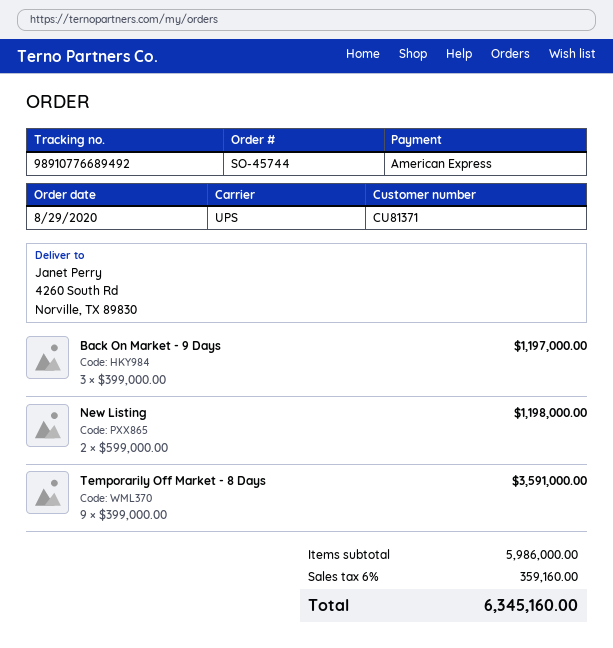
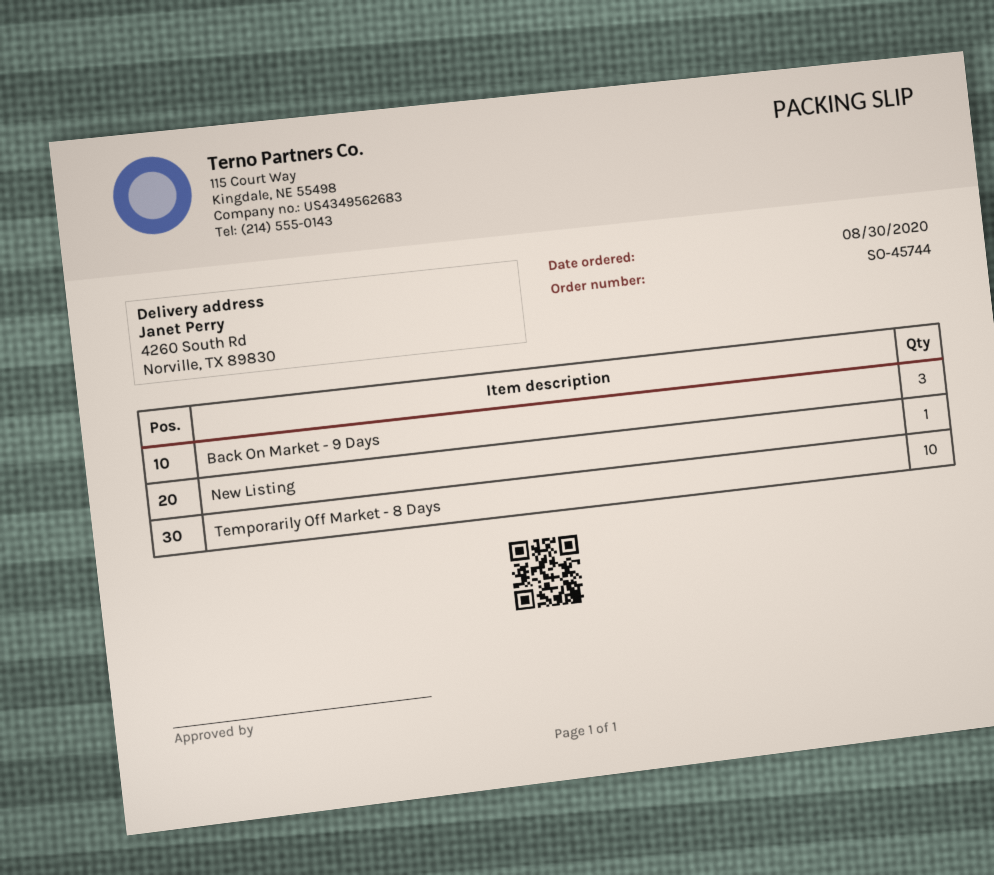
order date: 2020-08-29 -> 2020-08-30
New Listing: 2 -> 1
Temporarily Off Market - 8 Days: 9 -> 10

